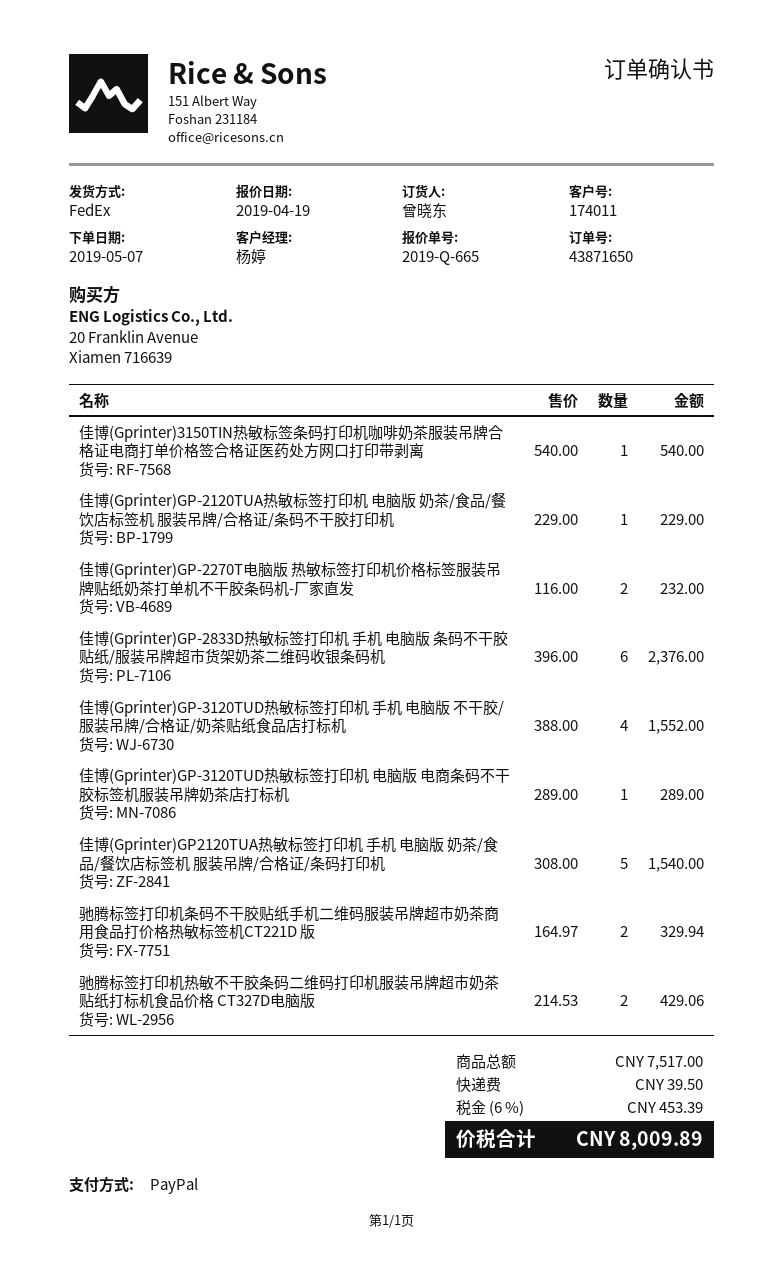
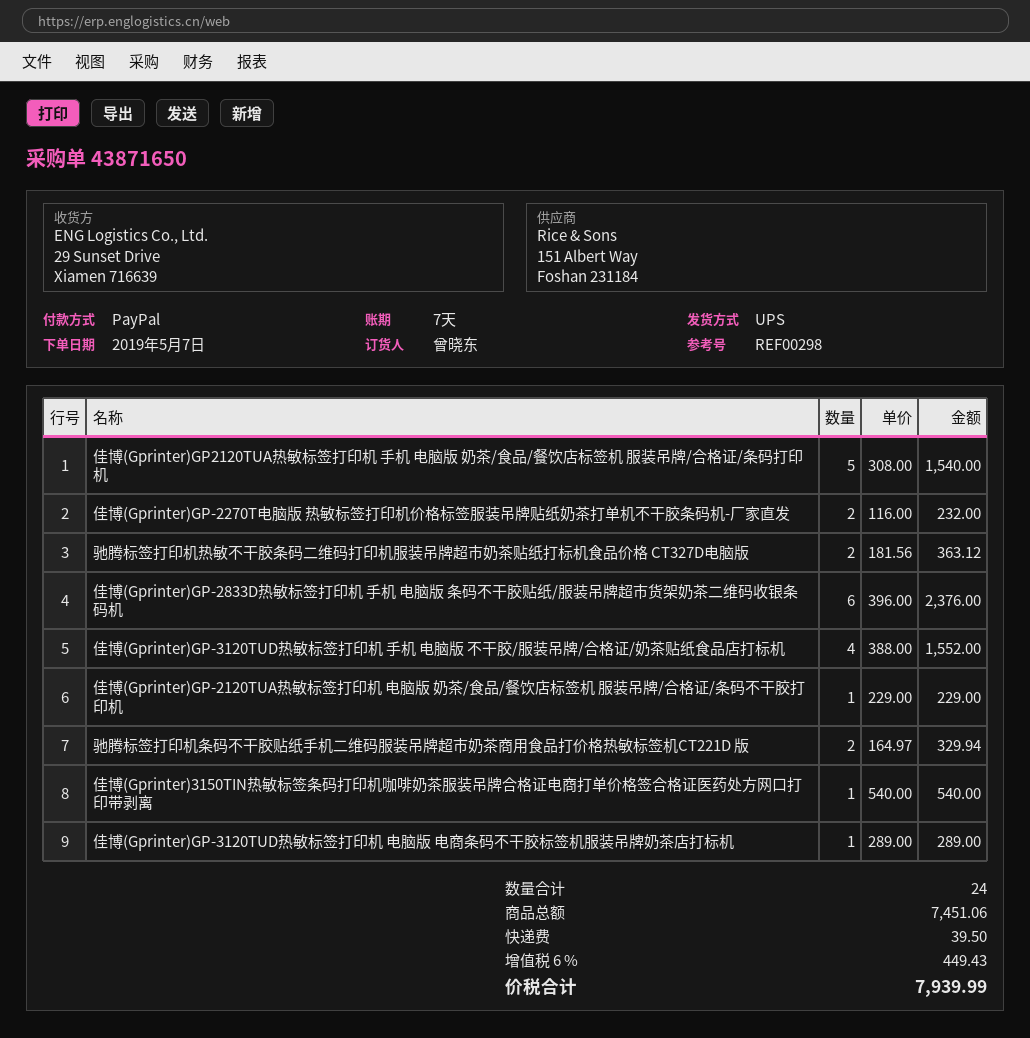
shipping method: FedEx -> UPS
驰腾标签打印机热敏不干胶条码二维码打印机服装吊牌超市奶茶贴纸打标机食品价格 CT327D电脑版: 2 x 214.53 = 429.06 -> 2 x 181.56 = 363.12
subtotal: 7517.00 -> 7451.06
tax: 6% = 453.39 -> 6% = 449.43
total: 8009.89 -> 7939.99

